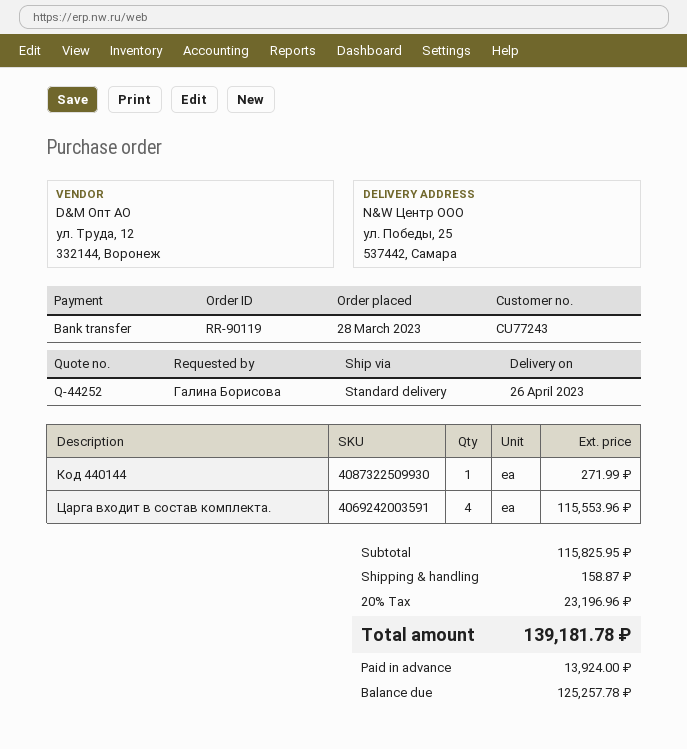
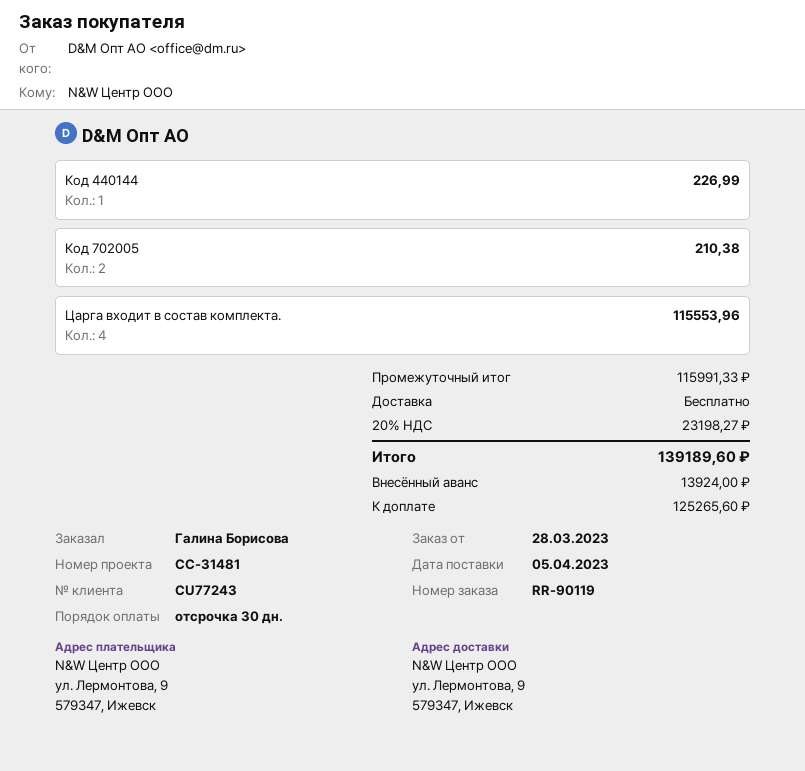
delivery date: 2023-04-26 -> 2023-04-05
ship to: ул. Победы, 25, 537442, Самара -> ул. Лермонтова, 9, 579347, Ижевск
Код 440144: 1 for 271.99 -> 1 for 226.99
Код 702005: none -> 2 for 210.38
subtotal: 115825.95 -> 115991.33
shipping: 158.87 -> 0.00
tax: 20% = 23196.96 -> 20% = 23198.27
total: 139181.78 -> 139189.60
balance: 125257.78 -> 125265.60

